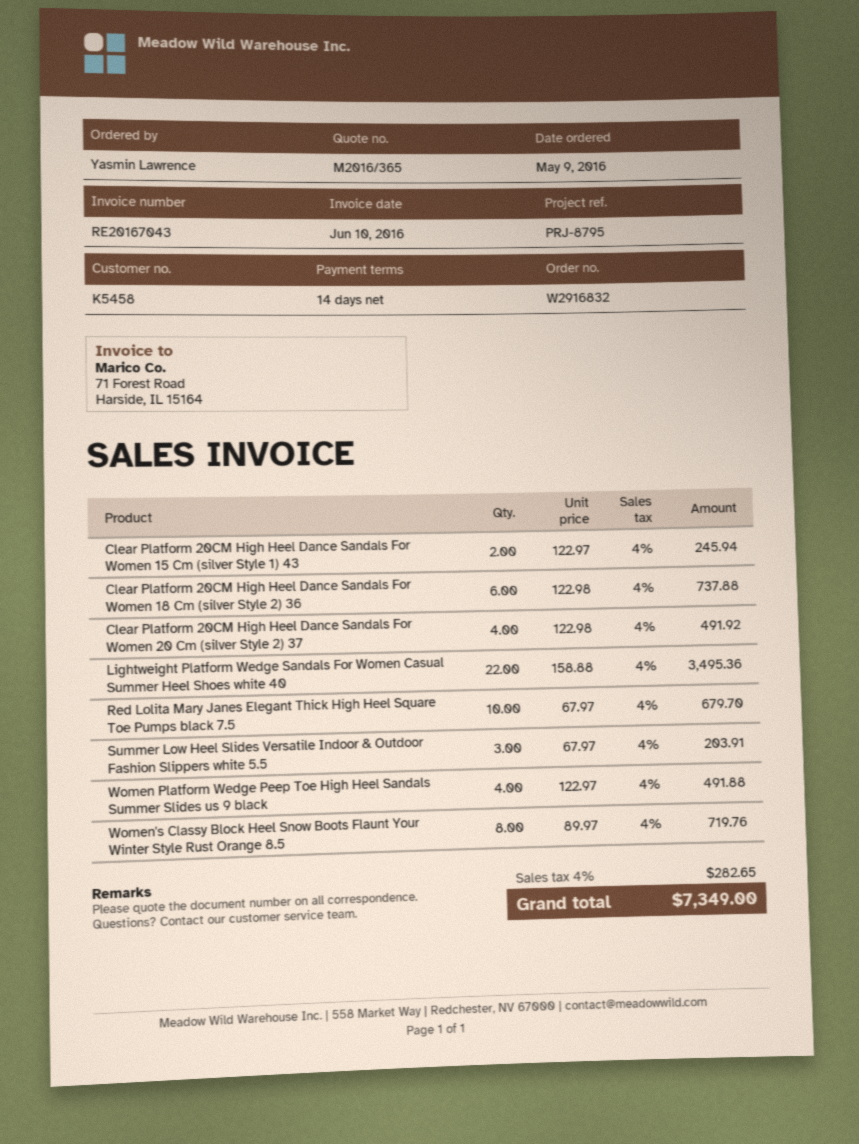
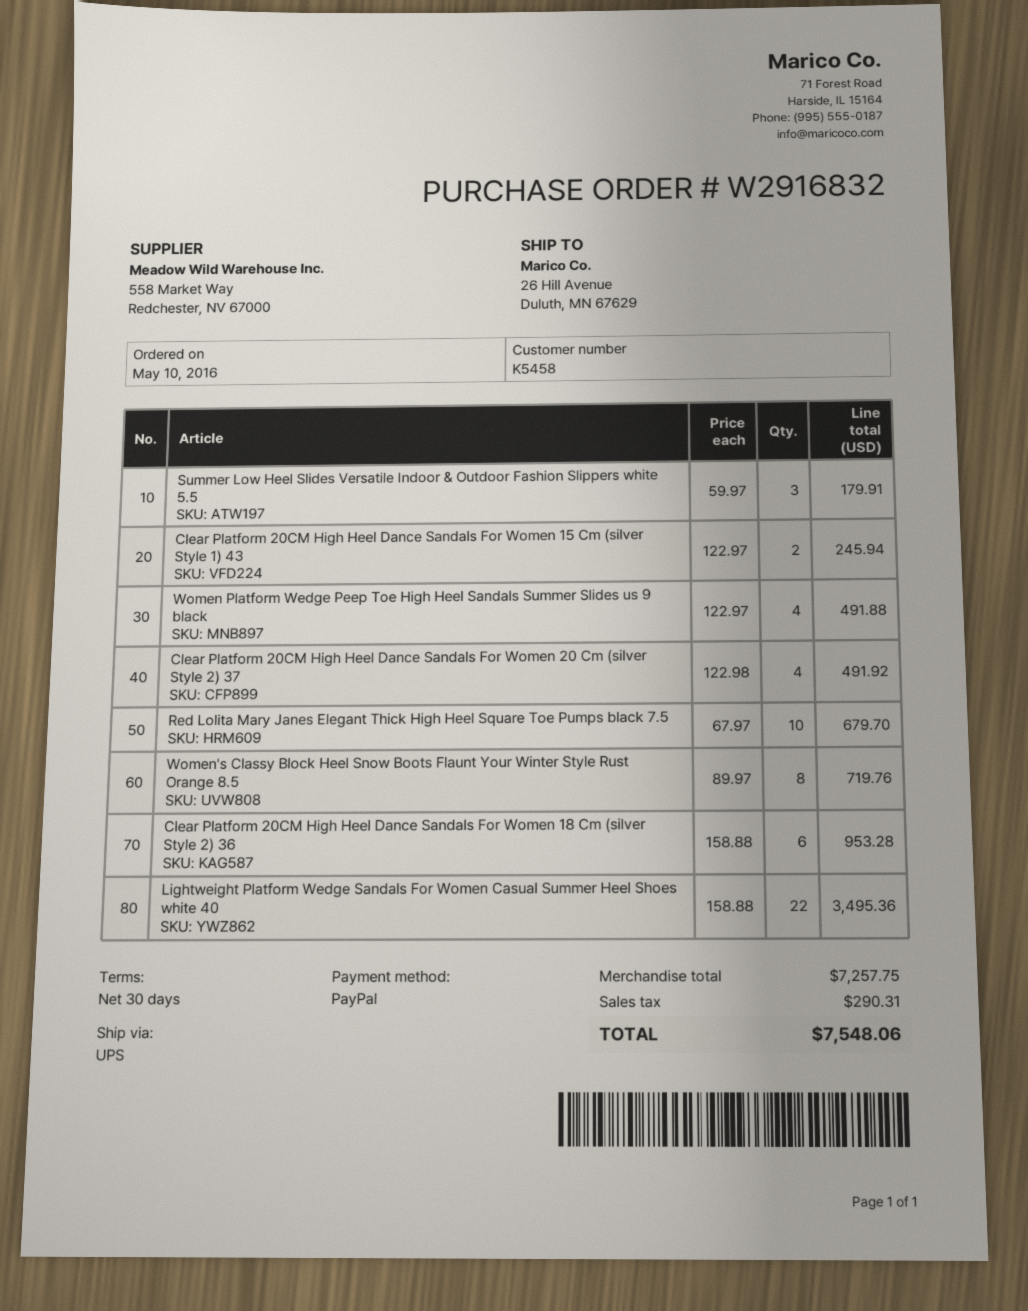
order date: 2016-05-09 -> 2016-05-10
payment terms: 14 days -> 30 days
Clear Platform 20CM High Heel Dance Sandals For Women 18 Cm (silver Style 2) 36: 6 x 122.98 = 737.88 -> 6 x 158.88 = 953.28
Summer Low Heel Slides Versatile Indoor & Outdoor Fashion Slippers white 5.5: 3 x 67.97 = 203.91 -> 3 x 59.97 = 179.91
tax: 282.65 -> 290.31
total: 7349.00 -> 7548.06

